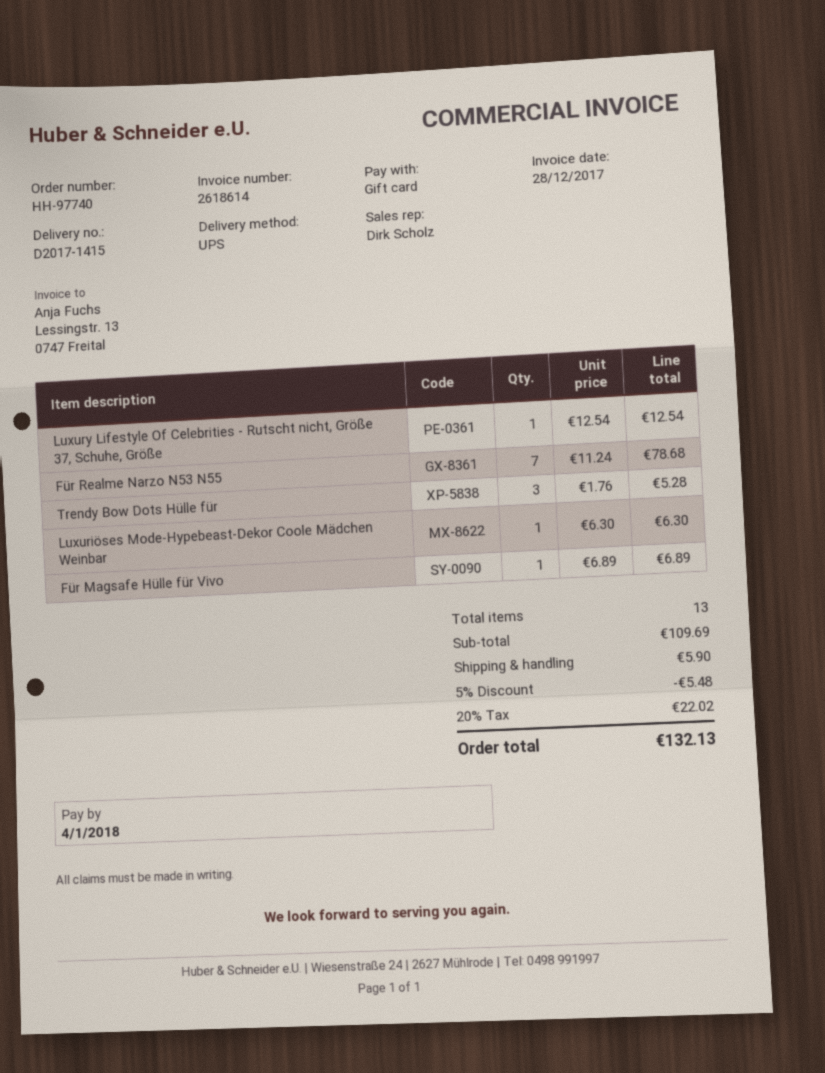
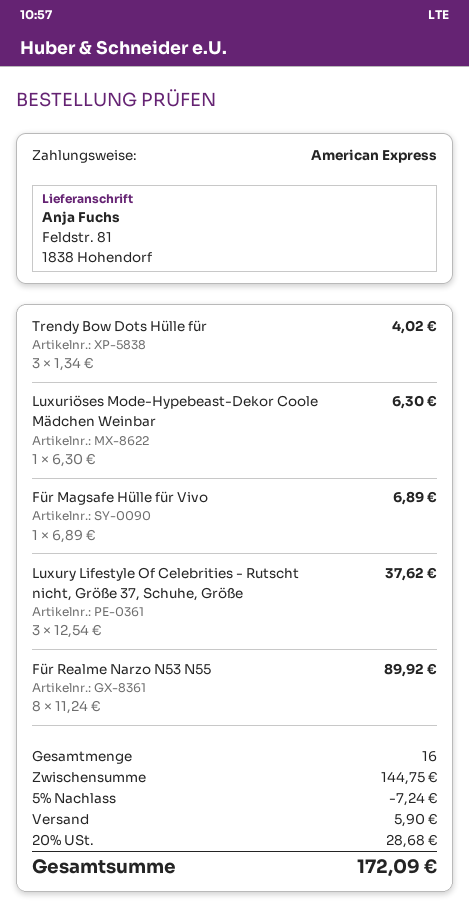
payment method: gift card -> American Express
Luxury Lifestyle Of Celebrities - Rutscht nicht, Größe 37, Schuhe, Größe: 1 x 12.54 = 12.54 -> 3 x 12.54 = 37.62
Für Realme Narzo N53 N55: 7 x 11.24 = 78.68 -> 8 x 11.24 = 89.92
Trendy Bow Dots Hülle für: 3 x 1.76 = 5.28 -> 3 x 1.34 = 4.02
total quantity: 13 -> 16
subtotal: 109.69 -> 144.75
discount: 5% = 5.48 -> 5% = 7.24
tax: 20% = 22.02 -> 20% = 28.68
total: 132.13 -> 172.09

